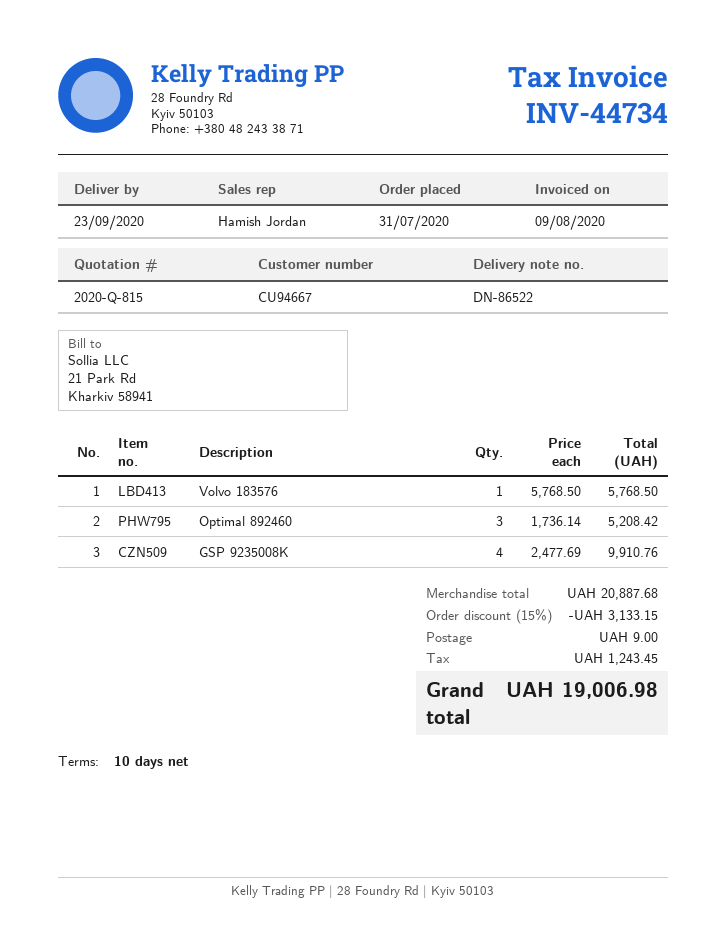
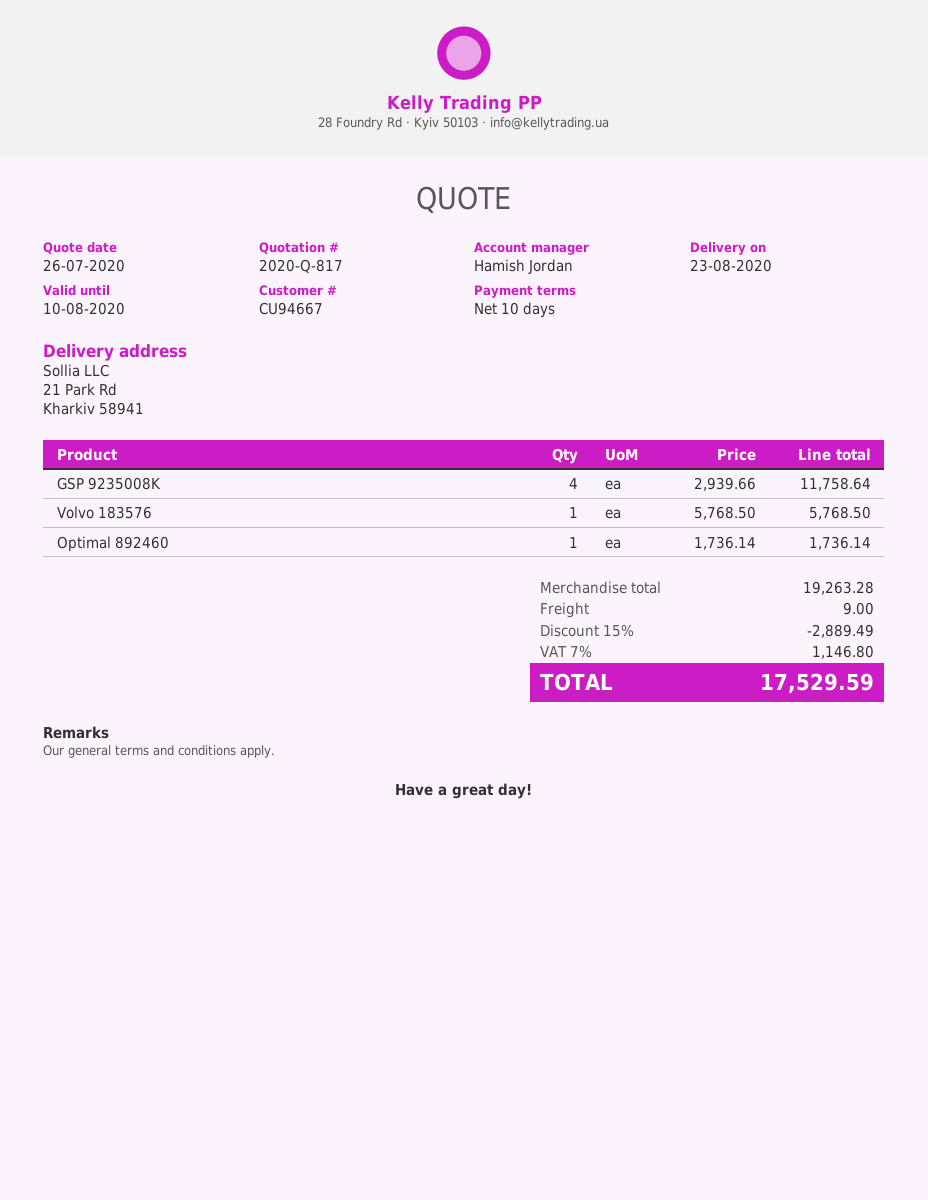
quote number: 2020-Q-815 -> 2020-Q-817
delivery date: 2020-09-23 -> 2020-08-23
Optimal 892460: 3 x 1736.14 = 5208.42 -> 1 x 1736.14 = 1736.14
GSP 9235008K: 4 x 2477.69 = 9910.76 -> 4 x 2939.66 = 11758.64
subtotal: 20887.68 -> 19263.28
discount: 15% = 3133.15 -> 15% = 2889.49
tax: 1243.45 -> 1146.80
total: 19006.98 -> 17529.59

